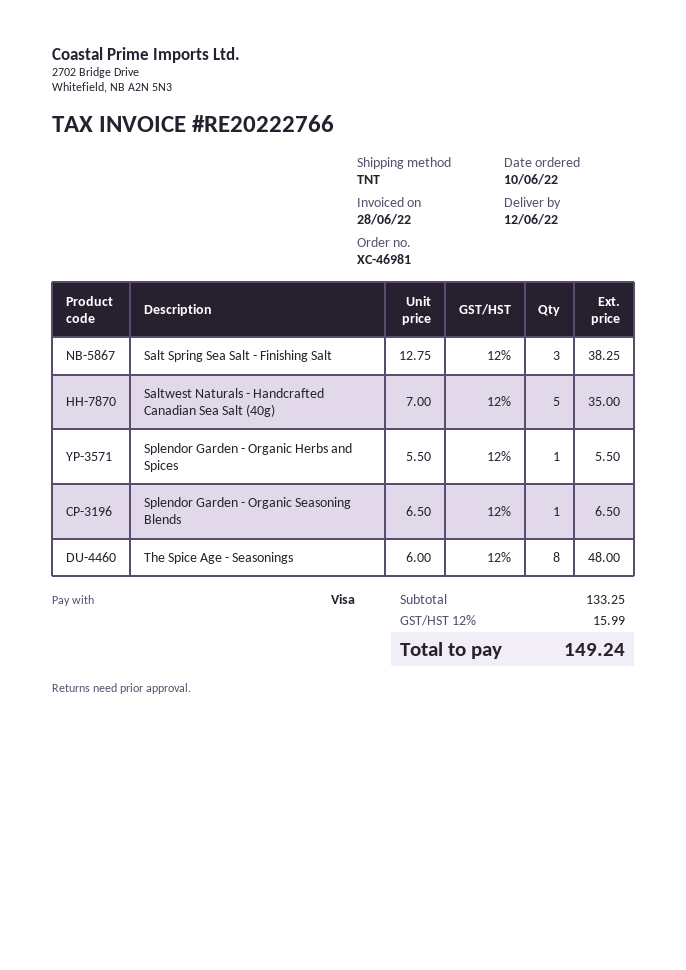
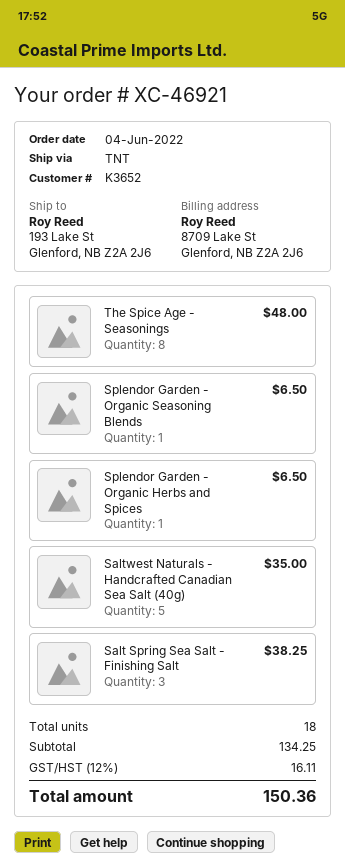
order number: XC-46981 -> XC-46921
order date: 2022-06-10 -> 2022-06-04
Splendor Garden - Organic Herbs and Spices: 1 for 5.50 -> 1 for 6.50
subtotal: 133.25 -> 134.25
tax: 12% = 15.99 -> 12% = 16.11
total: 149.24 -> 150.36

